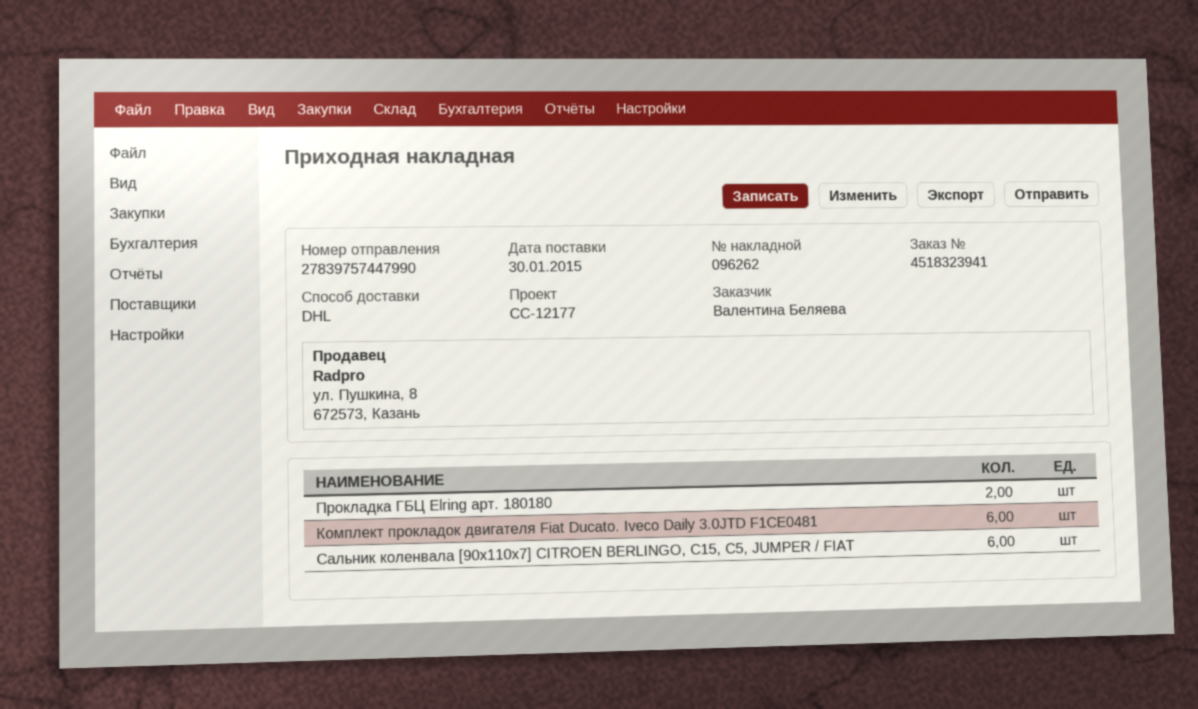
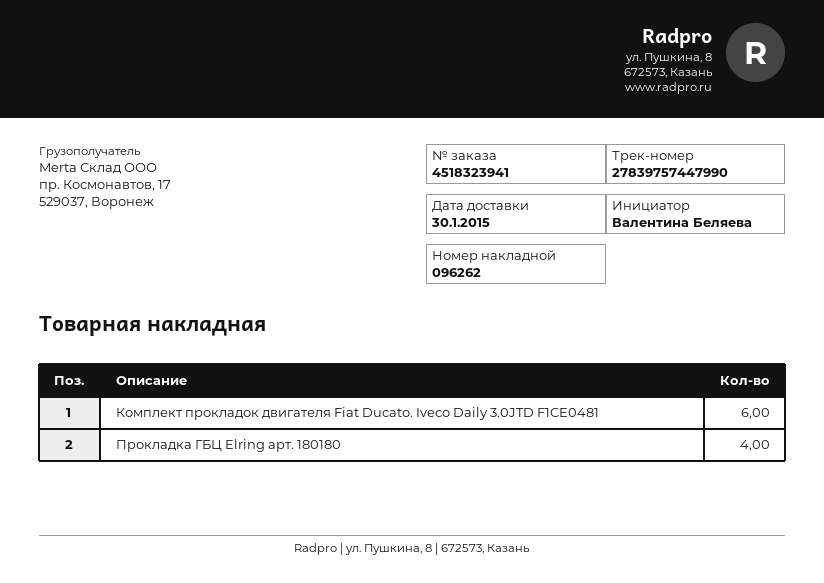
Прокладка ГБЦ Elring арт. 180180: 2 -> 4
Сальник коленвала [90x110x7] CITROEN BERLINGO, C15, C5, JUMPER / FIAT: 6 -> none

